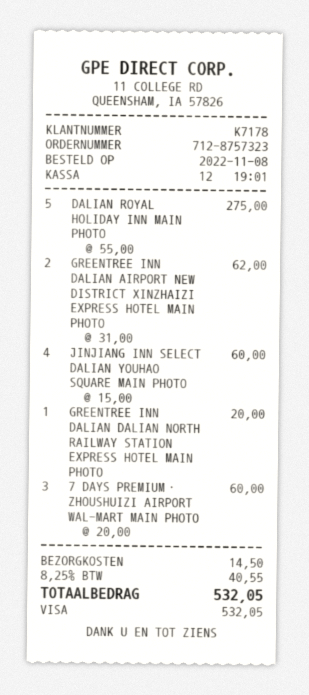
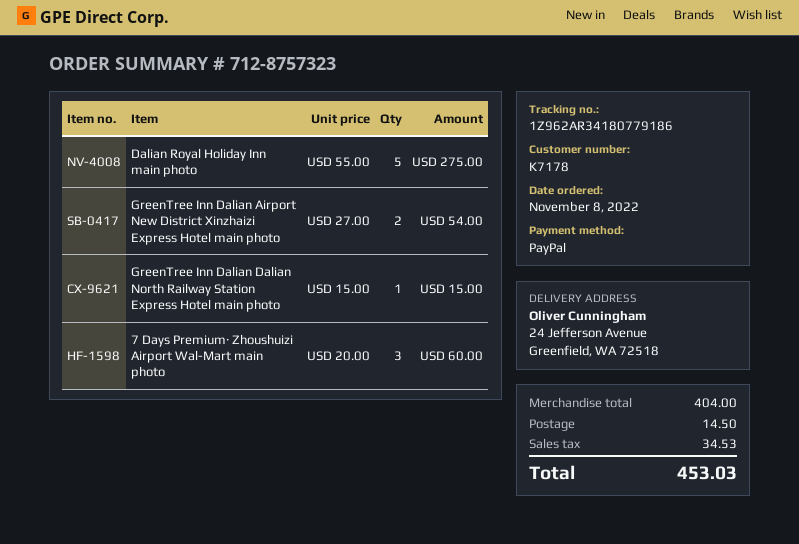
payment method: Visa -> PayPal
GREENTREE INN DALIAN AIRPORT NEW DISTRICT XINZHAIZI EXPRESS HOTEL MAIN PHOTO: 2 x 31.00 = 62.00 -> 2 x 27.00 = 54.00
JINJIANG INN SELECT DALIAN YOUHAO SQUARE MAIN PHOTO: 4 x 15.00 = 60.00 -> none
GREENTREE INN DALIAN DALIAN NORTH RAILWAY STATION EXPRESS HOTEL MAIN PHOTO: 1 x 20.00 = 20.00 -> 1 x 15.00 = 15.00
tax: 40.55 -> 34.53
total: 532.05 -> 453.03

